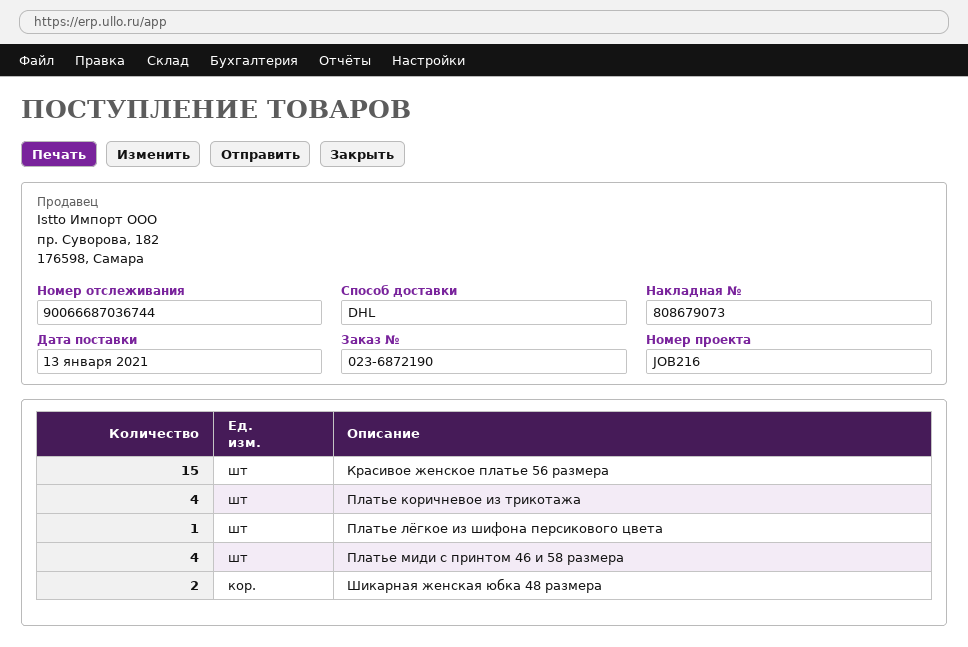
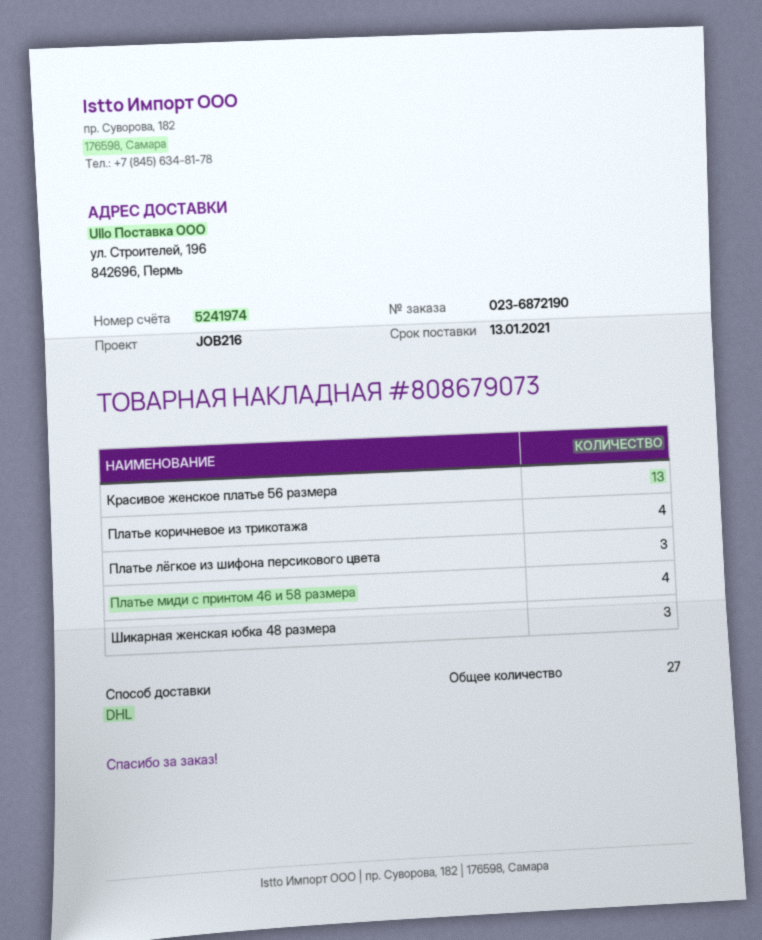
Красивое женское платье 56 размера: 15 -> 13
Платье лёгкое из шифона персикового цвета: 1 -> 3
Шикарная женская юбка 48 размера: 2 -> 3

